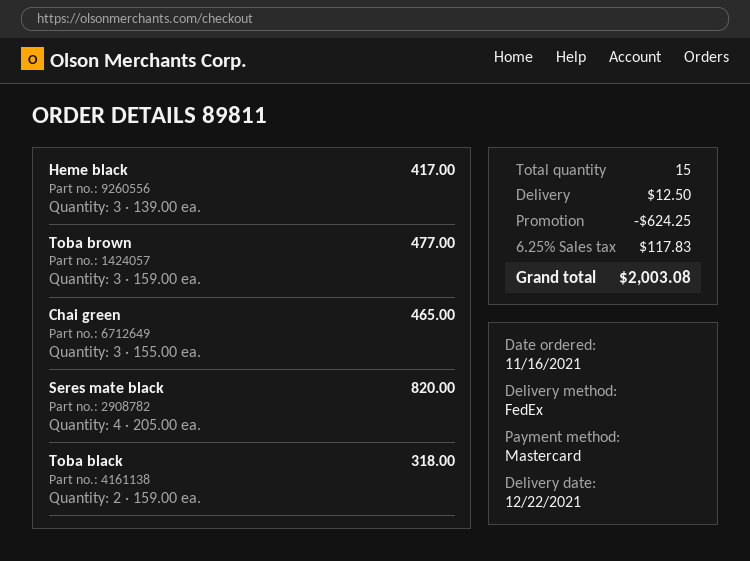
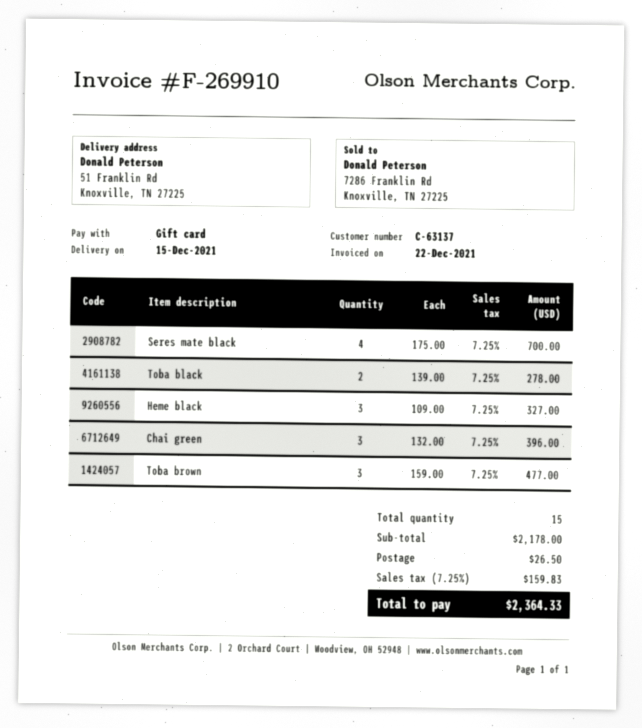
delivery date: 2021-12-22 -> 2021-12-15
payment method: Mastercard -> gift card
Heme black: 3 x 139.00 = 417.00 -> 3 x 109.00 = 327.00
Chai green: 3 x 155.00 = 465.00 -> 3 x 132.00 = 396.00
Seres mate black: 4 x 205.00 = 820.00 -> 4 x 175.00 = 700.00
Toba black: 2 x 159.00 = 318.00 -> 2 x 139.00 = 278.00
discount: 624.25 -> none
shipping: 12.50 -> 26.50
tax: 6.25% = 117.83 -> 7.25% = 159.83
total: 2003.08 -> 2364.33

